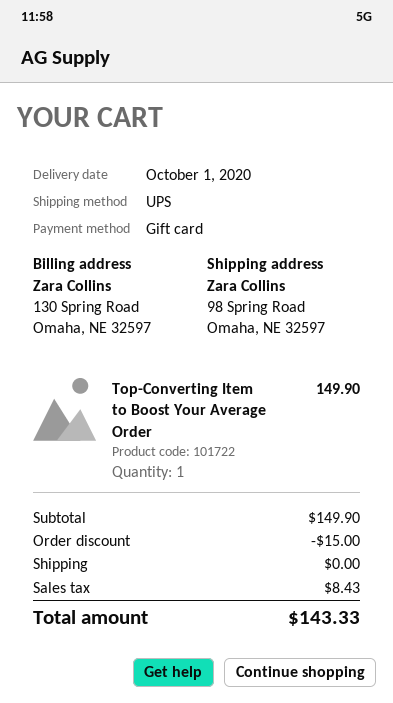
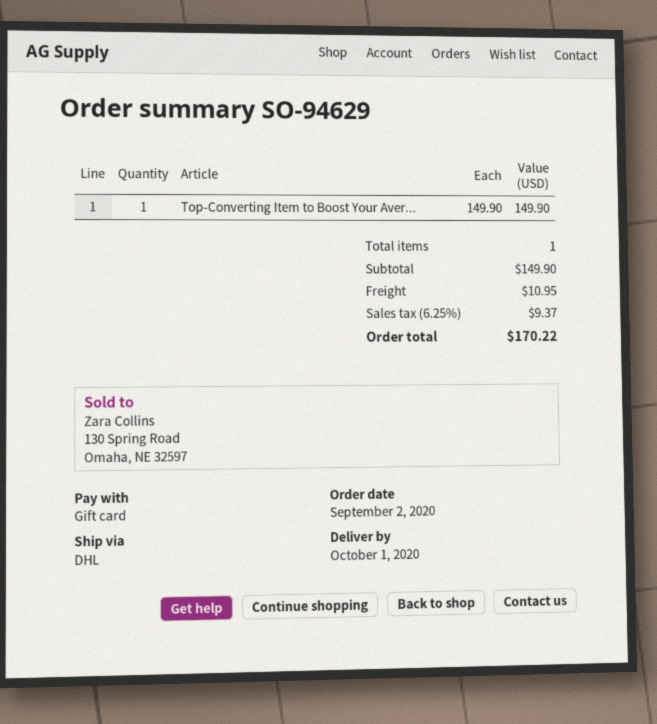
shipping method: UPS -> DHL
discount: 15.00 -> none
shipping: 0.00 -> 10.95
tax: 8.43 -> 9.37
total: 143.33 -> 170.22

